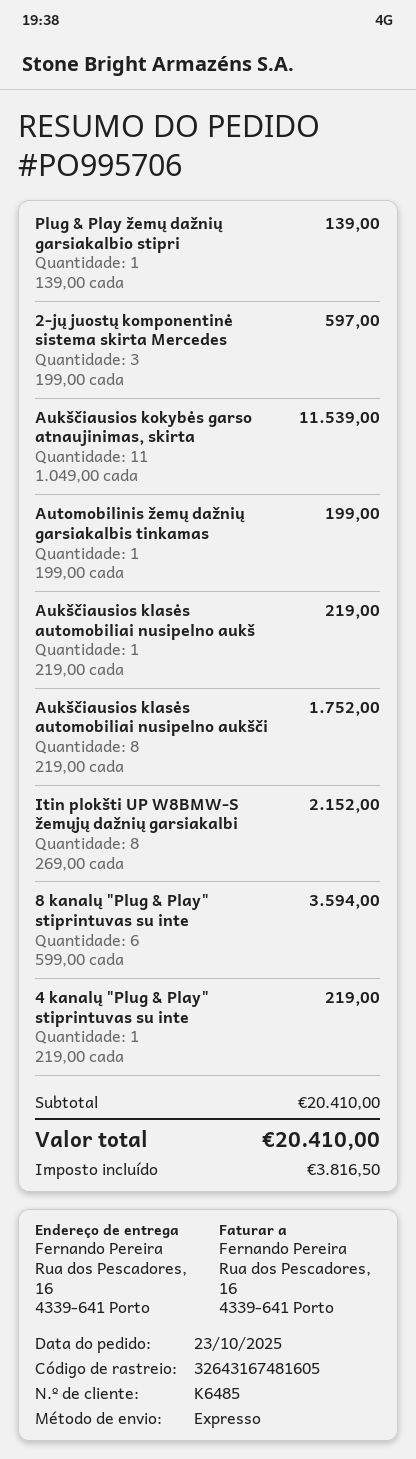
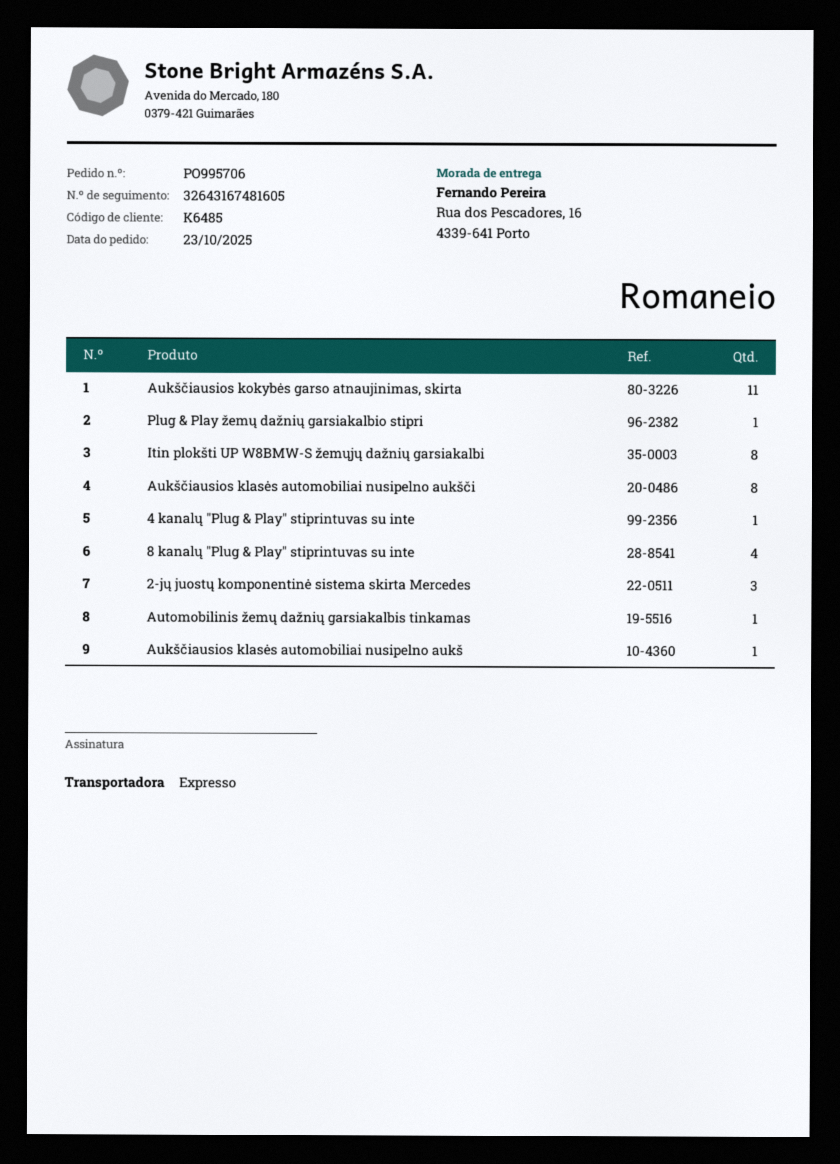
8 kanalų "Plug & Play" stiprintuvas su inte: 6 -> 4

